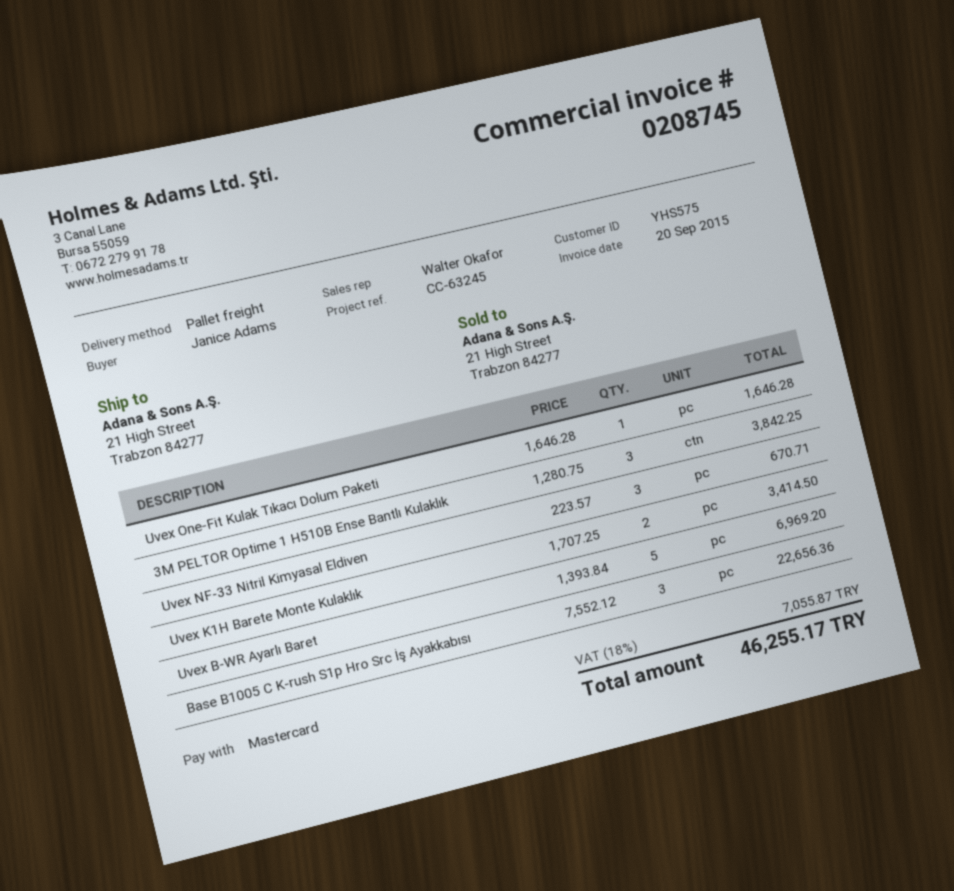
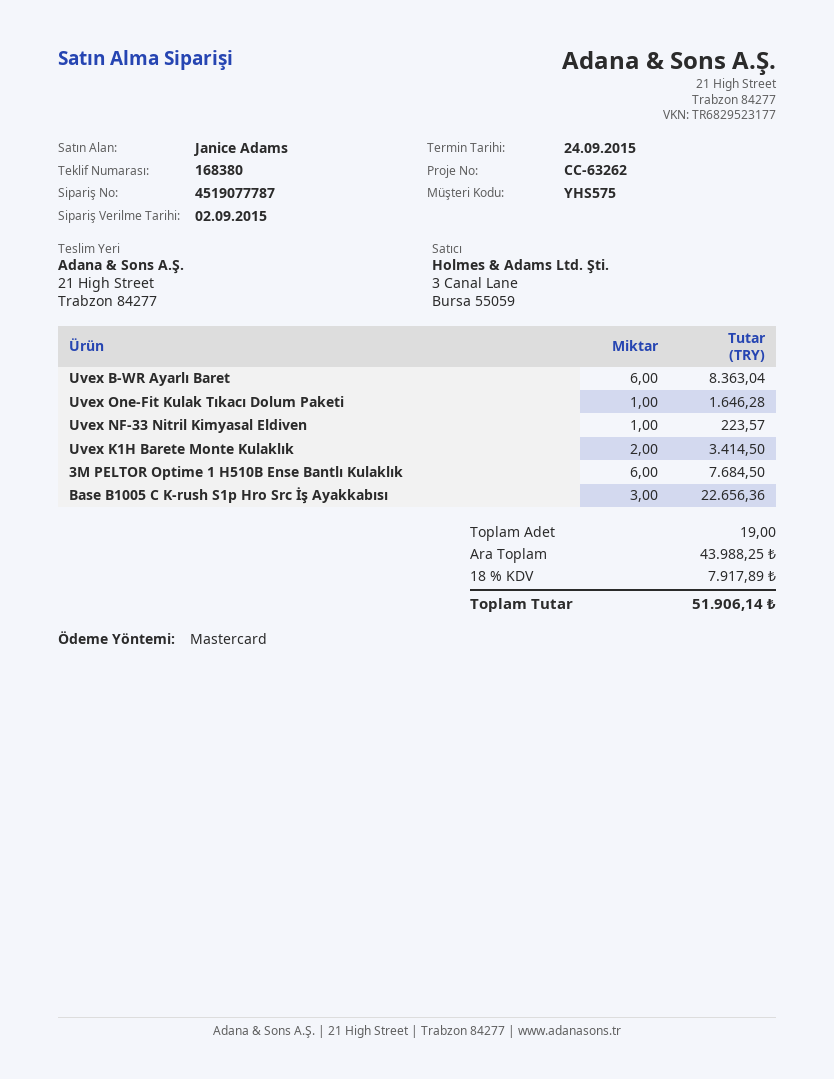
reference: CC-63245 -> CC-63262
3M PELTOR Optime 1 H510B Ense Bantlı Kulaklık: 3 for 3842.25 -> 6 for 7684.50
Uvex NF-33 Nitril Kimyasal Eldiven: 3 for 670.71 -> 1 for 223.57
Uvex B-WR Ayarlı Baret: 5 for 6969.20 -> 6 for 8363.04
tax: 18% = 7055.87 -> 18% = 7917.89
total: 46255.17 -> 51906.14

